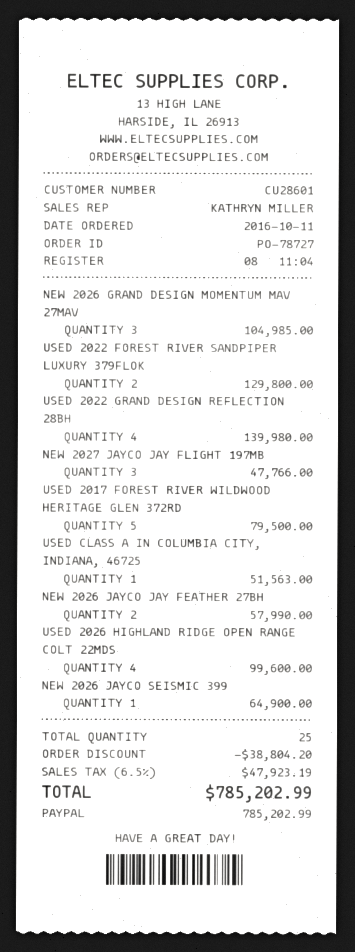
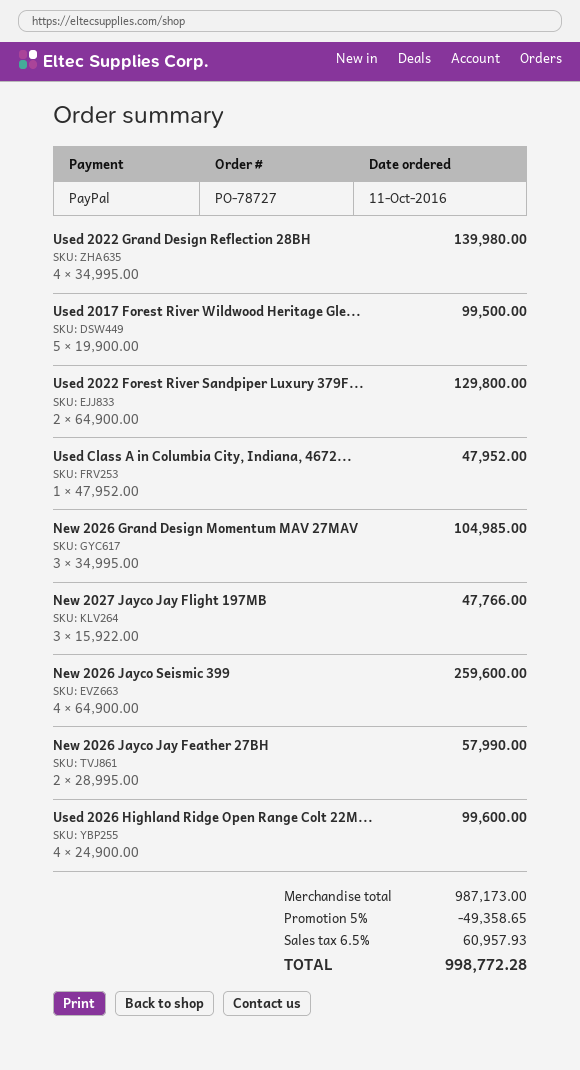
USED 2017 FOREST RIVER WILDWOOD HERITAGE GLEN 372RD: 5 for 79500.00 -> 5 for 99500.00
USED CLASS A IN COLUMBIA CITY, INDIANA, 46725: 1 for 51563.00 -> 1 for 47952.00
NEW 2026 JAYCO SEISMIC 399: 1 for 64900.00 -> 4 for 259600.00
discount: 38804.20 -> 49358.65
tax: 6.5% = 47923.19 -> 6.5% = 60957.93
total: 785202.99 -> 998772.28

